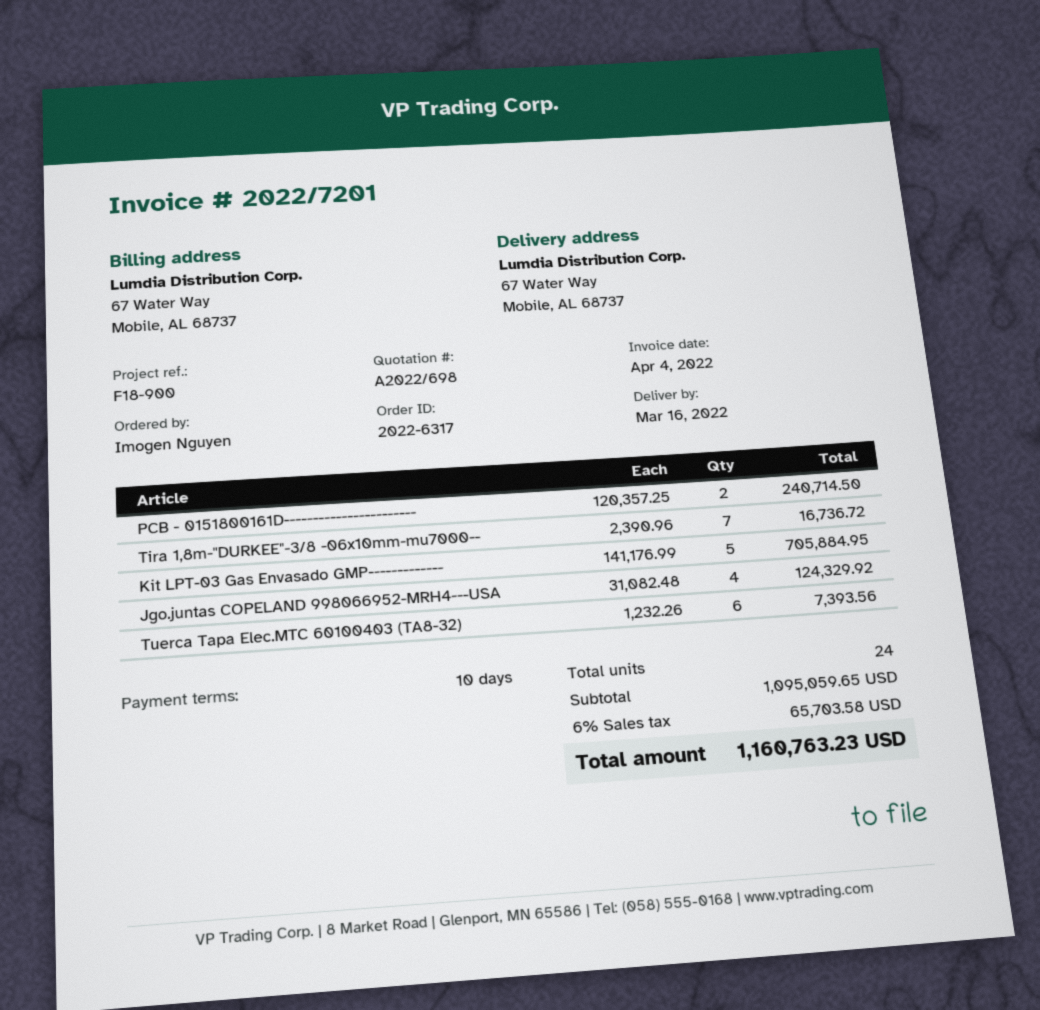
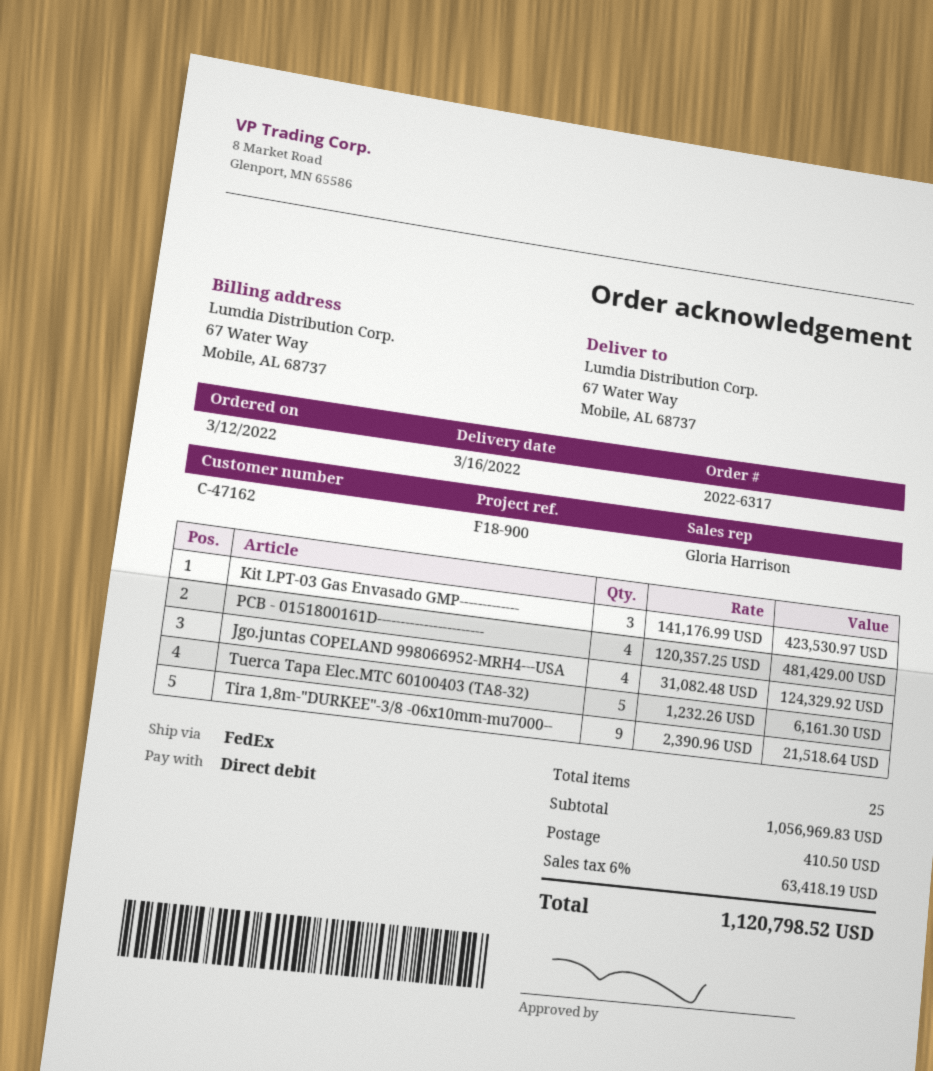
PCB - 0151800161D-----------------------: 2 x 120357.25 = 240714.50 -> 4 x 120357.25 = 481429.00
Tira 1,8m-"DURKEE"-3/8 -06x10mm-mu7000--: 7 x 2390.96 = 16736.72 -> 9 x 2390.96 = 21518.64
Kit LPT-03 Gas Envasado GMP-------------: 5 x 141176.99 = 705884.95 -> 3 x 141176.99 = 423530.97
Tuerca Tapa Elec.MTC 60100403 (TA8-32): 6 x 1232.26 = 7393.56 -> 5 x 1232.26 = 6161.30
total quantity: 24 -> 25
subtotal: 1095059.65 -> 1056969.83
shipping: none -> 410.50
tax: 6% = 65703.58 -> 6% = 63418.19
total: 1160763.23 -> 1120798.52

